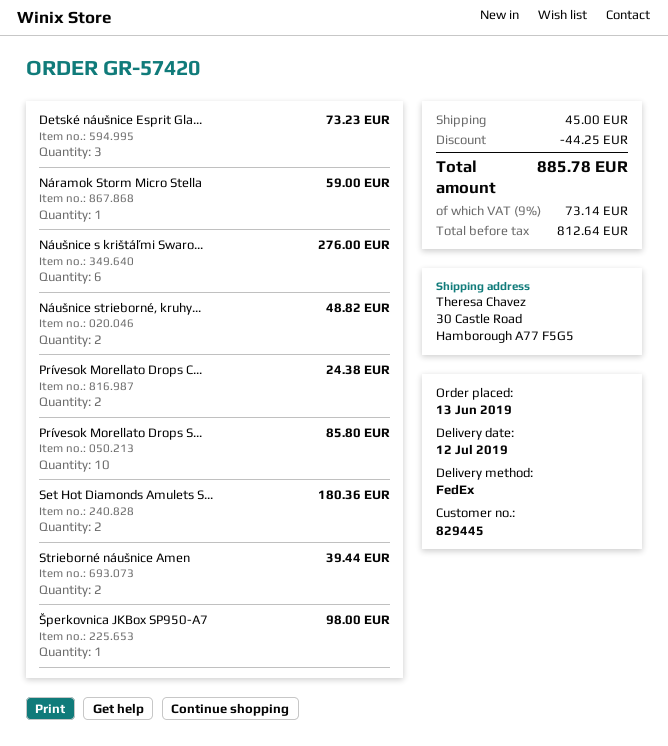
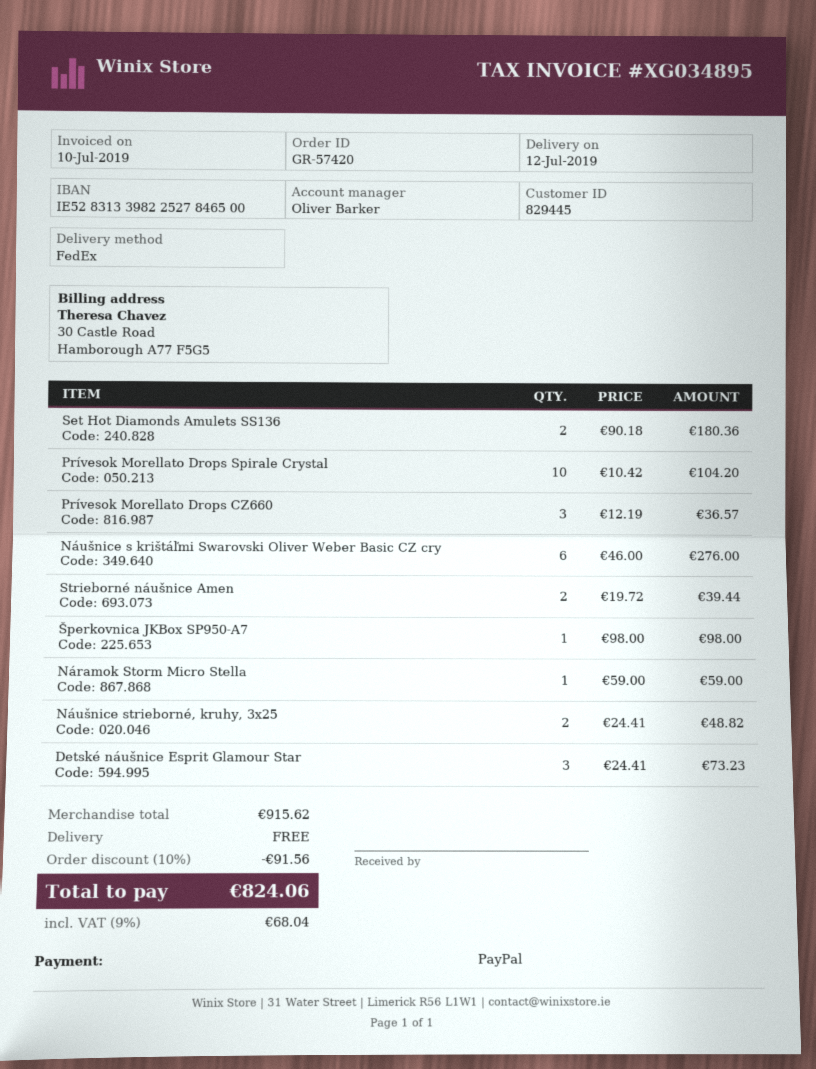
Prívesok Morellato Drops C...: 2 for 24.38 -> 3 for 36.57
Prívesok Morellato Drops S...: 10 for 85.80 -> 10 for 104.20
discount: 44.25 -> 91.56
shipping: 45.00 -> 0.00
tax: 9% = 73.14 -> 9% = 68.04
total: 885.78 -> 824.06

